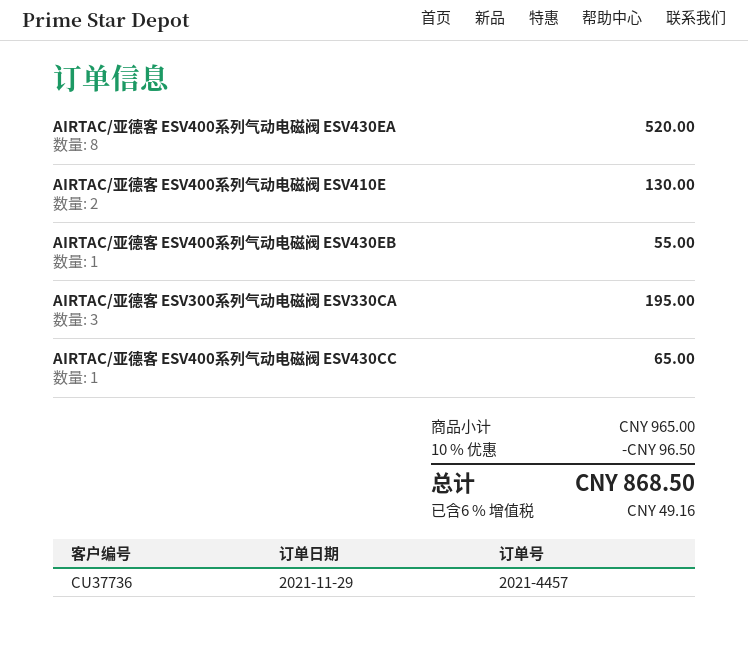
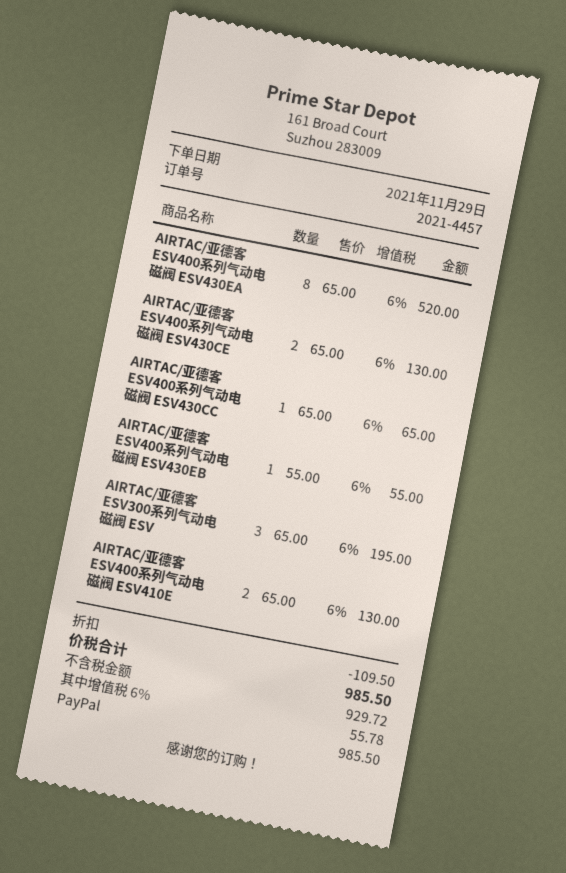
AIRTAC/亚德客 ESV400系列气动电磁阀 ESV430CE: none -> 2 for 130.00
discount: 96.50 -> 109.50
tax: 6% = 49.16 -> 6% = 55.78
total: 868.50 -> 985.50

